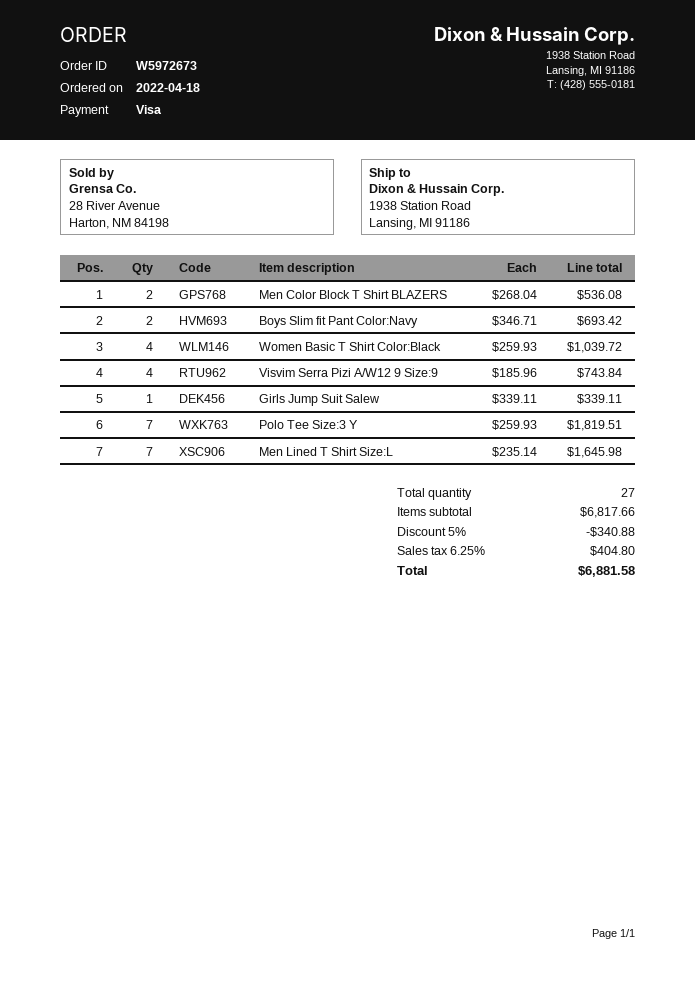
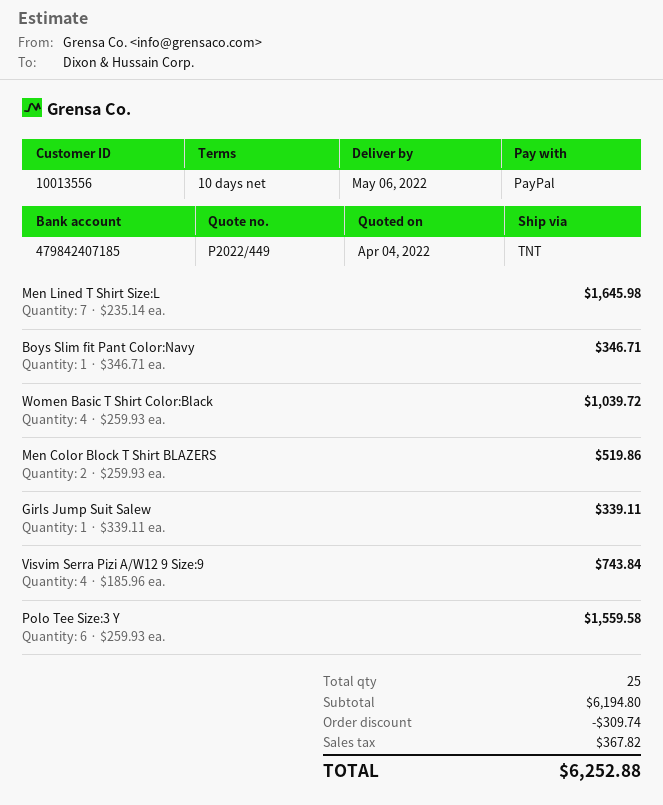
payment method: Visa -> PayPal
Men Color Block T Shirt BLAZERS: 2 x 268.04 = 536.08 -> 2 x 259.93 = 519.86
Boys Slim fit Pant Color:Navy: 2 x 346.71 = 693.42 -> 1 x 346.71 = 346.71
Polo Tee Size:3 Y: 7 x 259.93 = 1819.51 -> 6 x 259.93 = 1559.58
total quantity: 27 -> 25
subtotal: 6817.66 -> 6194.80
discount: 340.88 -> 309.74
tax: 404.80 -> 367.82
total: 6881.58 -> 6252.88

